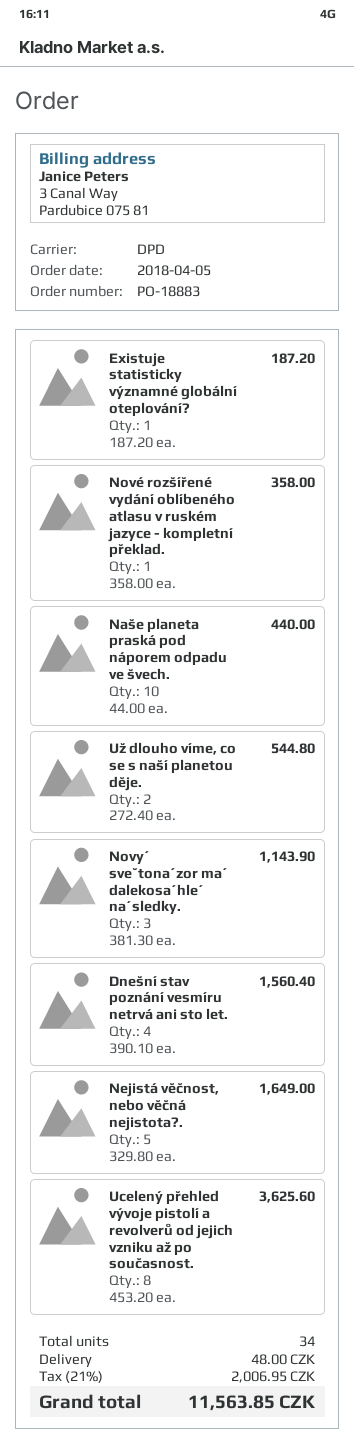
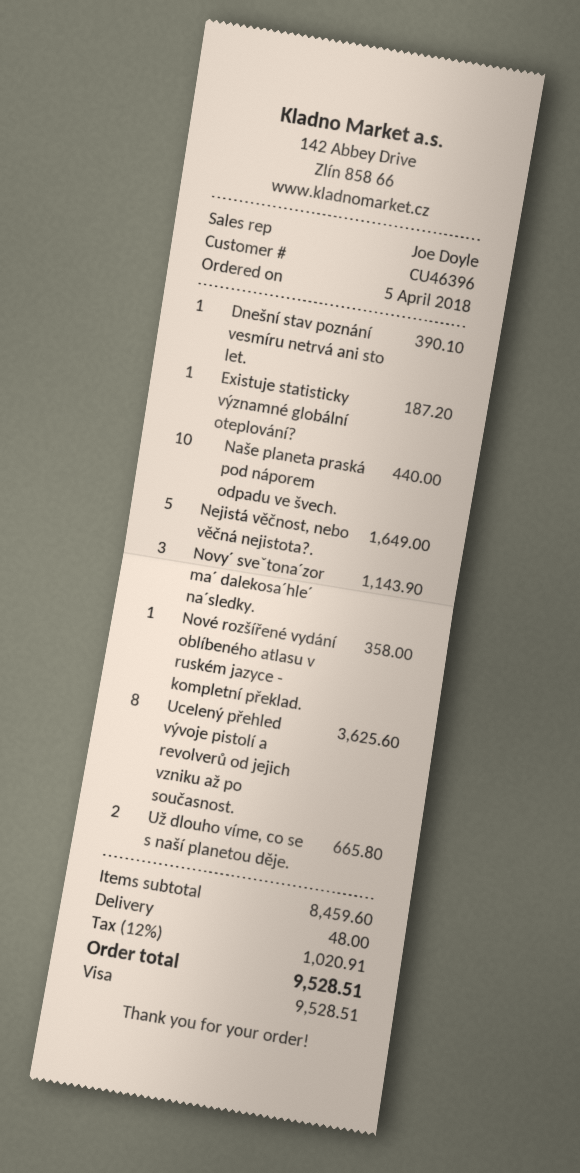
Už dlouho víme, co se s naší planetou děje.: 2 for 544.80 -> 2 for 665.80
Dnešní stav poznání vesmíru netrvá ani sto let.: 4 for 1560.40 -> 1 for 390.10
tax: 21% = 2006.95 -> 12% = 1020.91
total: 11563.85 -> 9528.51

